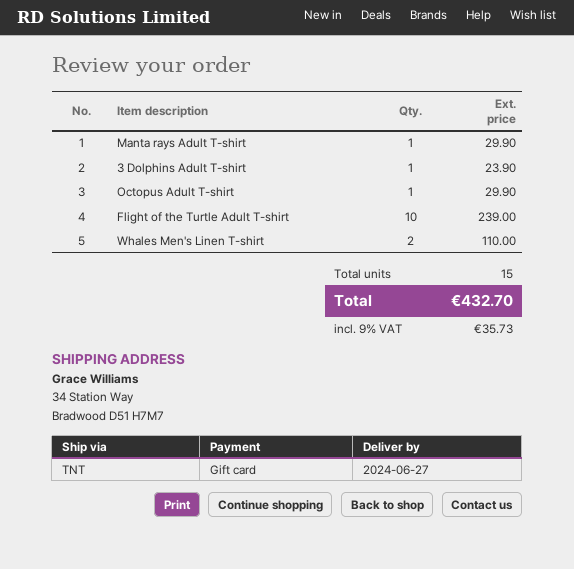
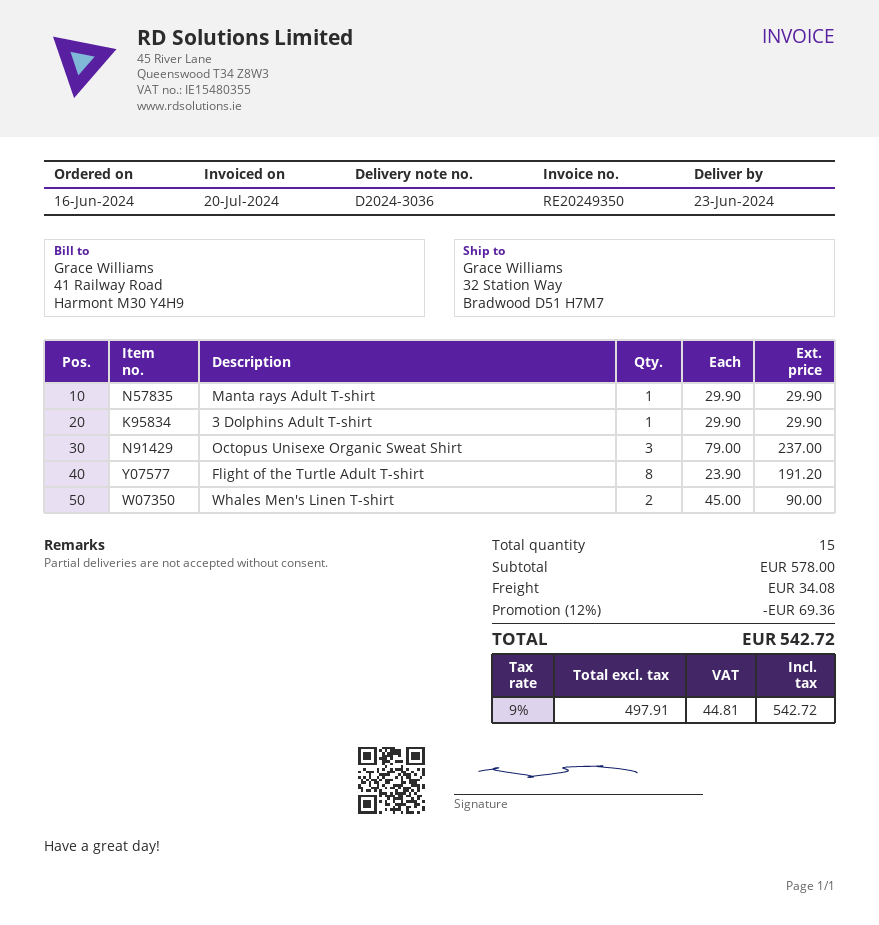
delivery date: 2024-06-27 -> 2024-06-23
ship to: 34 Station Way, Bradwood D51 H7M7 -> 32 Station Way, Bradwood D51 H7M7
3 Dolphins Adult T-shirt: 1 for 23.90 -> 1 for 29.90
Octopus Adult T-shirt: 1 for 29.90 -> none
Flight of the Turtle Adult T-shirt: 10 for 239.00 -> 8 for 191.20
Whales Men's Linen T-shirt: 2 for 110.00 -> 2 for 90.00
Octopus Unisexe Organic Sweat Shirt: none -> 3 for 237.00
discount: none -> 12% = 69.36
shipping: none -> 34.08
tax: 9% = 35.73 -> 9% = 44.81
total: 432.70 -> 542.72

